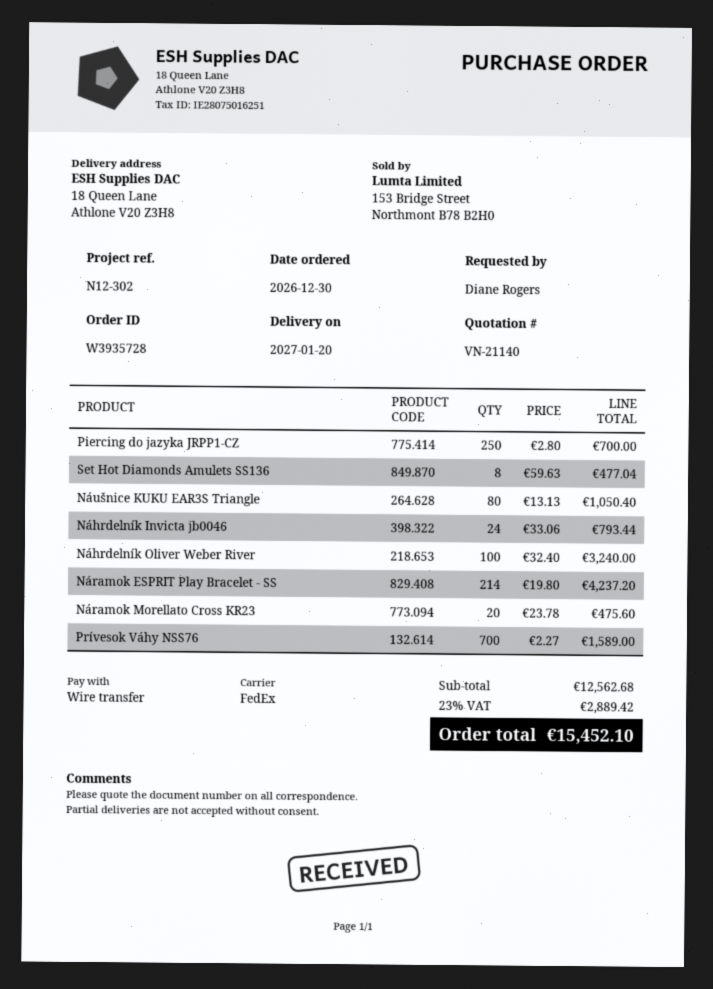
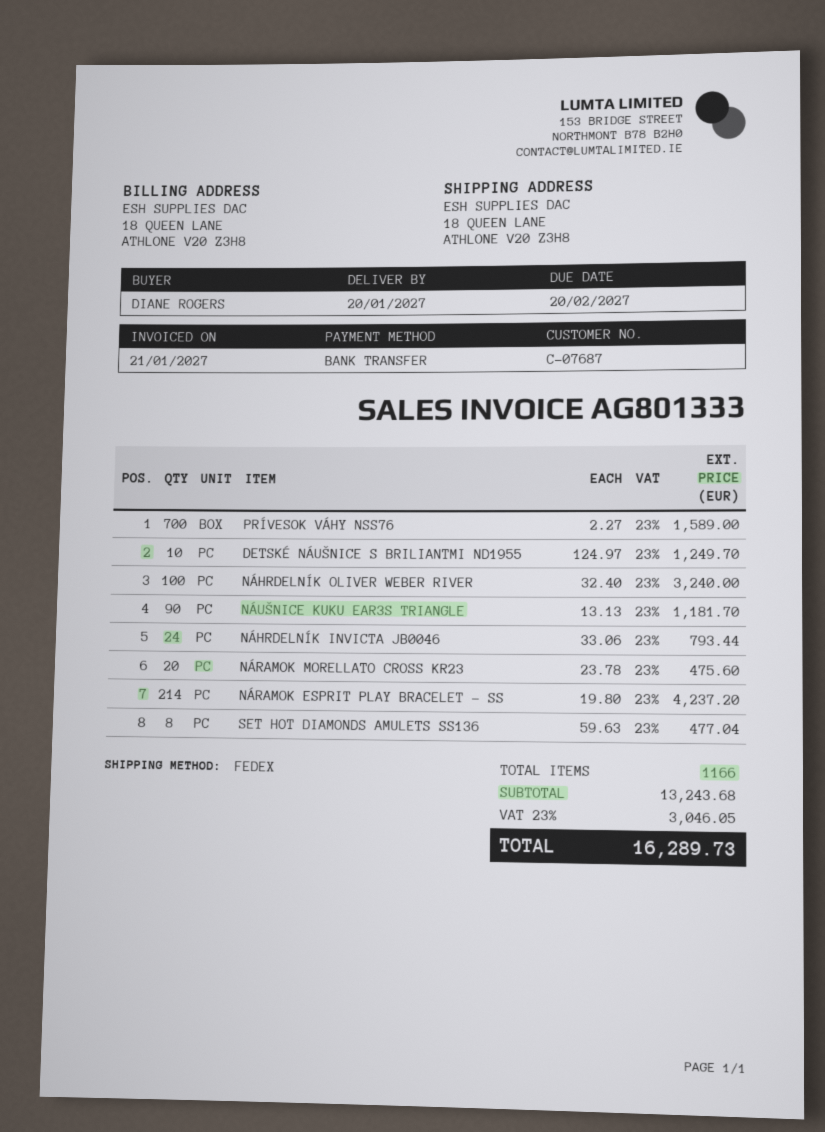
Piercing do jazyka JRPP1-CZ: 250 x 2.80 = 700.00 -> none
Náušnice KUKU EAR3S Triangle: 80 x 13.13 = 1050.40 -> 90 x 13.13 = 1181.70
DETSKÉ NÁUŠNICE S BRILIANTMI ND1955: none -> 10 x 124.97 = 1249.70
subtotal: 12562.68 -> 13243.68
tax: 23% = 2889.42 -> 23% = 3046.05
total: 15452.10 -> 16289.73

